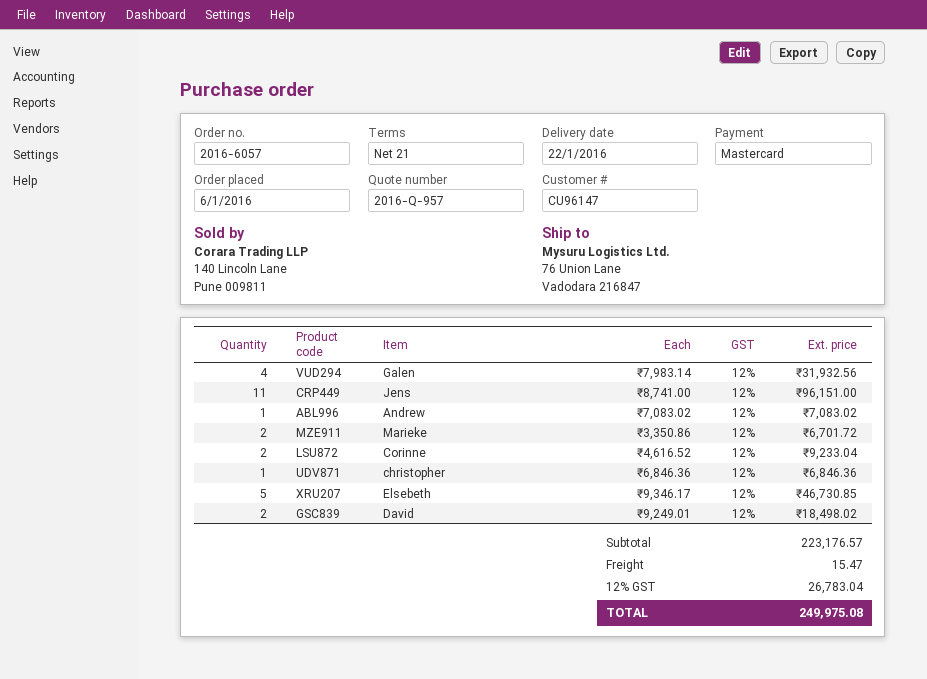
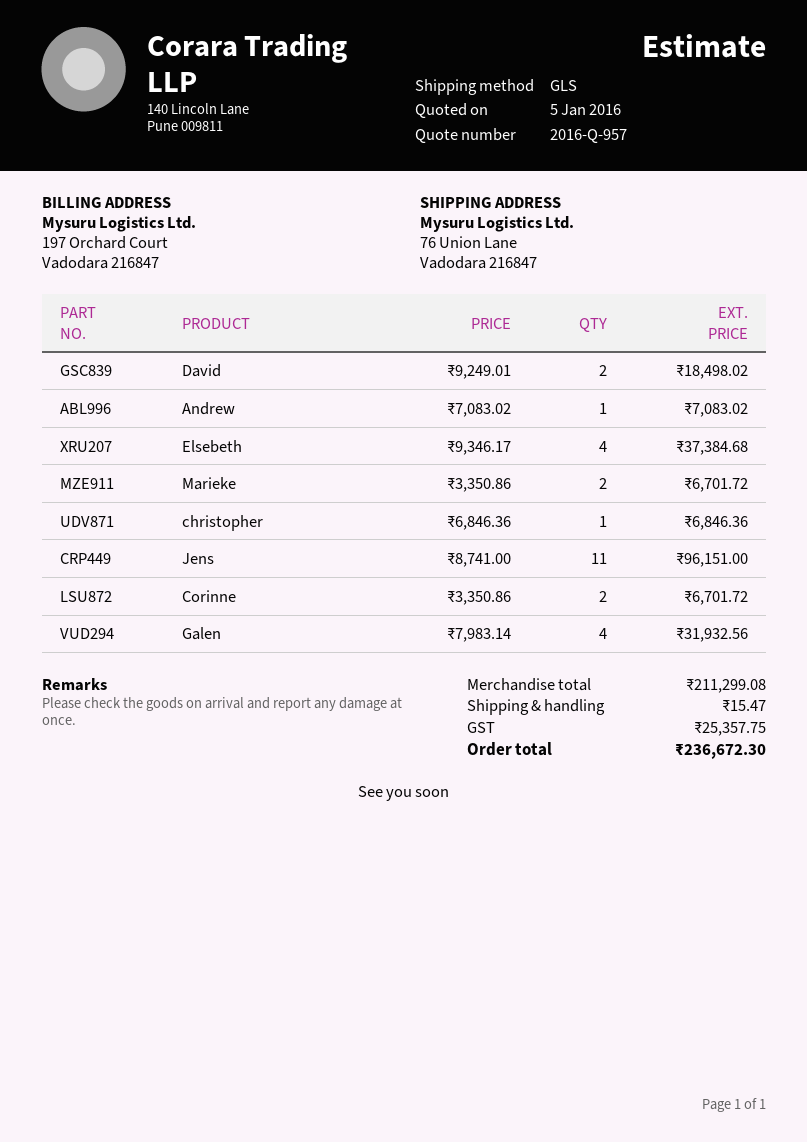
Corinne: 2 x 4616.52 = 9233.04 -> 2 x 3350.86 = 6701.72
Elsebeth: 5 x 9346.17 = 46730.85 -> 4 x 9346.17 = 37384.68
subtotal: 223176.57 -> 211299.08
tax: 26783.04 -> 25357.75
total: 249975.08 -> 236672.30

